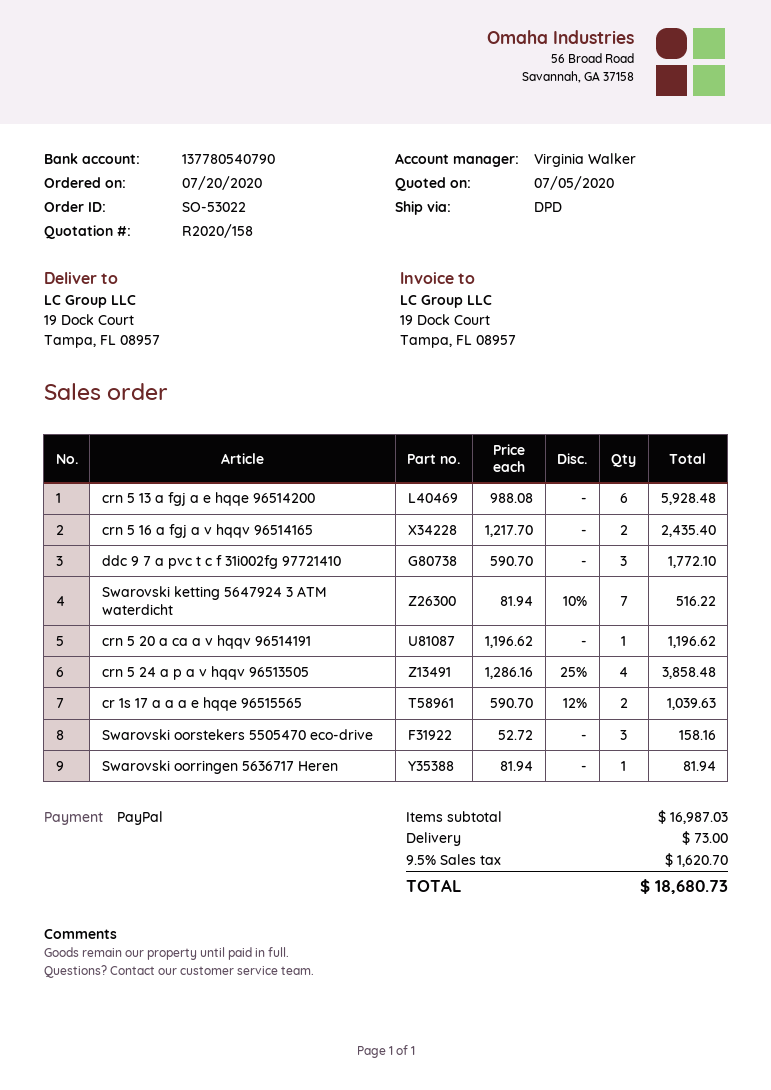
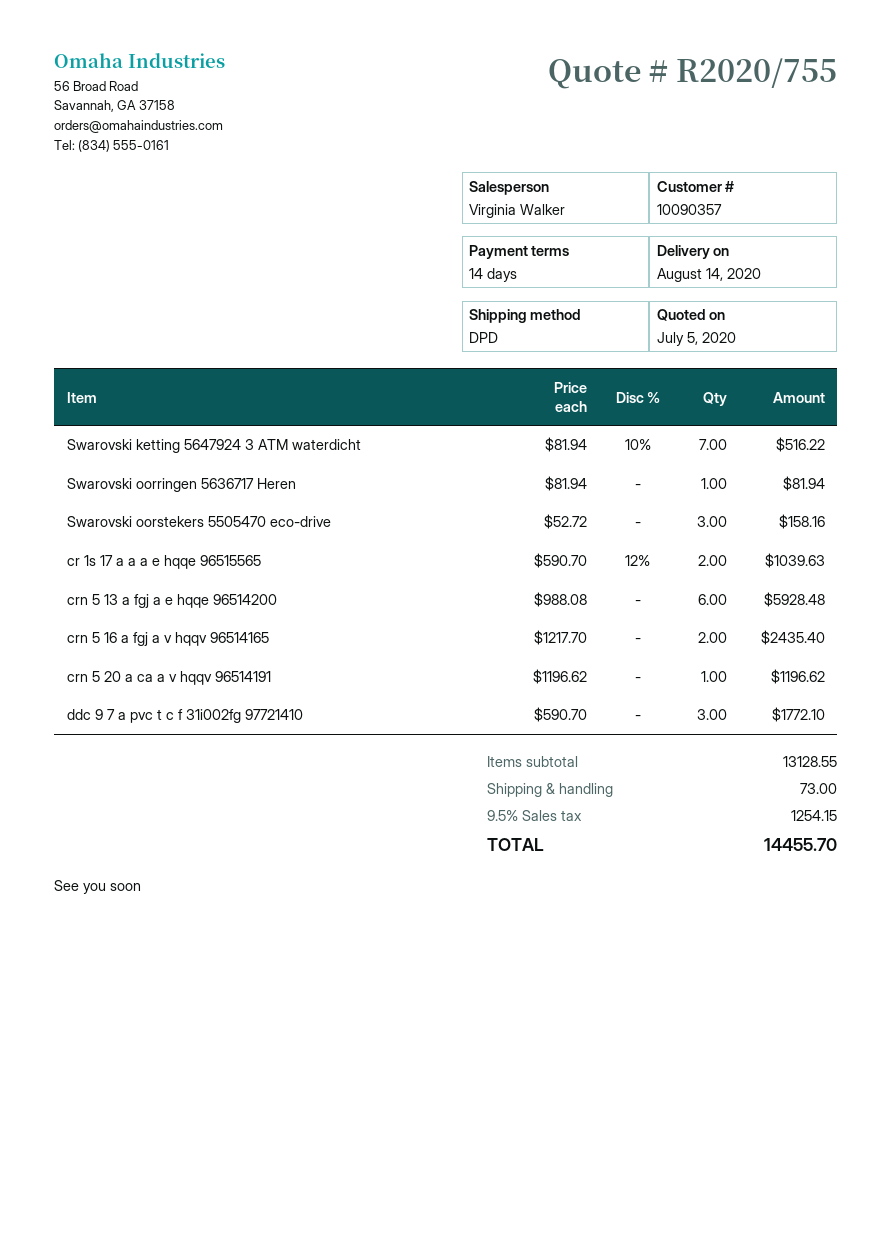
quote number: R2020/158 -> R2020/755
crn 5 24 a p a v hqqv 96513505: 4 x 1286.16 - 25% = 3858.48 -> none
subtotal: 16987.03 -> 13128.55
tax: 9.5% = 1620.70 -> 9.5% = 1254.15
total: 18680.73 -> 14455.70

